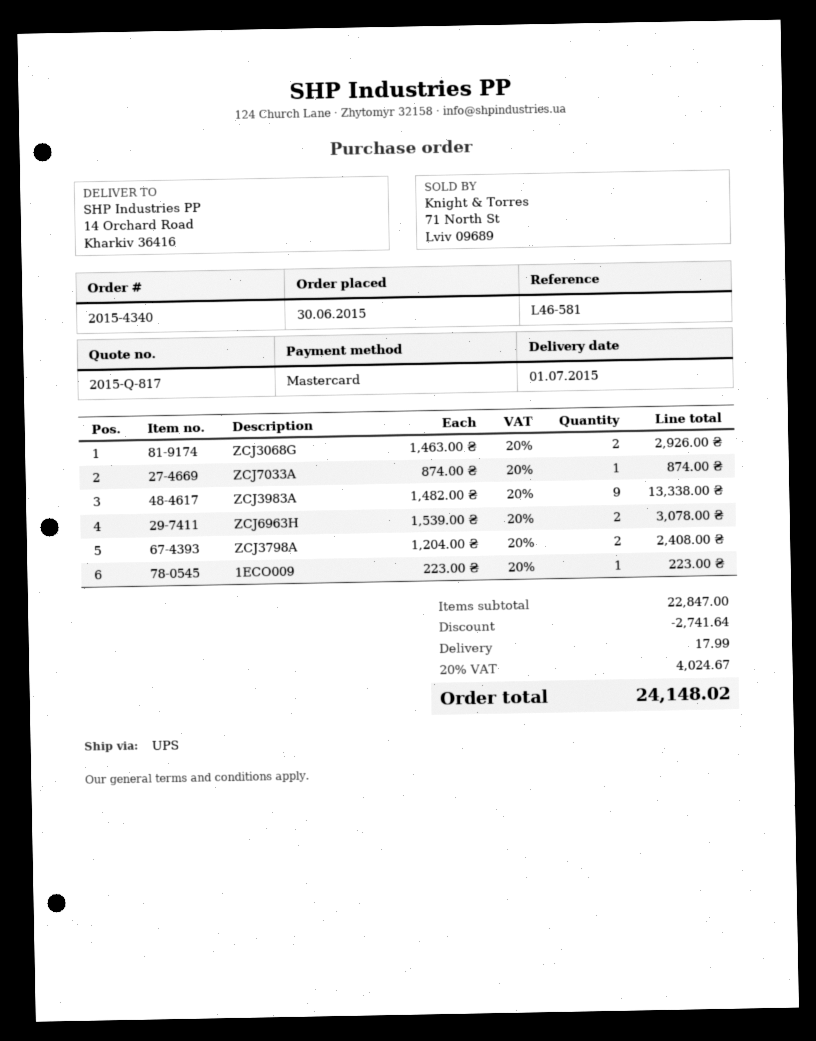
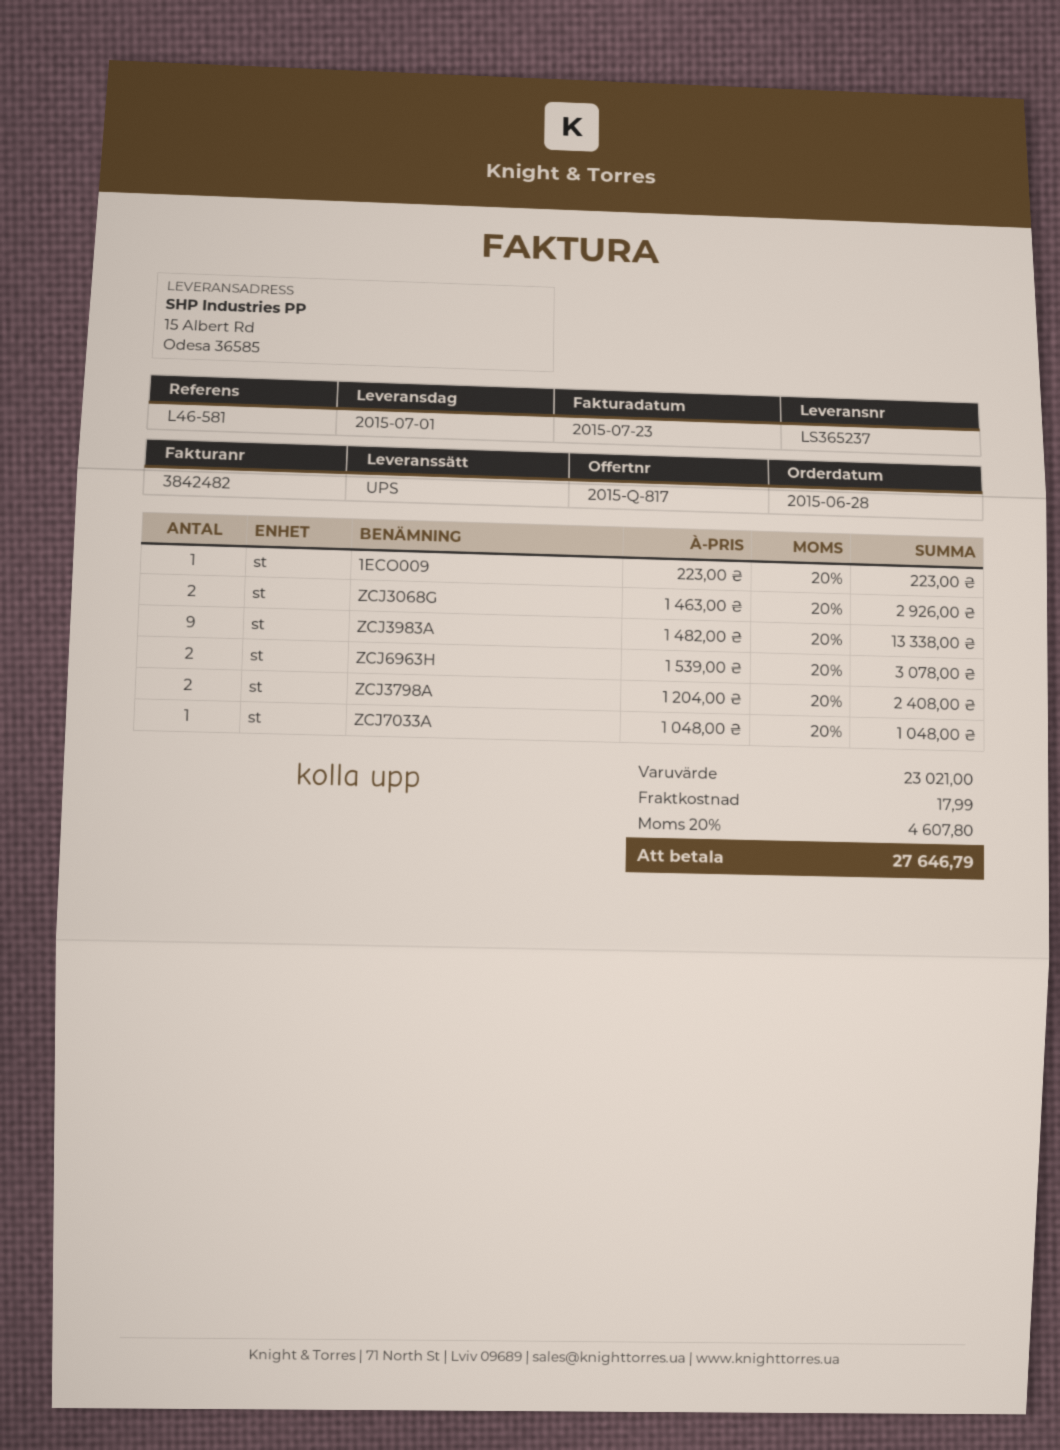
order date: 2015-06-30 -> 2015-06-28
ship to: 14 Orchard Road, Kharkiv 36416 -> 15 Albert Rd, Odesa 36585
ZCJ7033A: 1 x 874.00 = 874.00 -> 1 x 1048.00 = 1048.00
subtotal: 22847.00 -> 23021.00
discount: 2741.64 -> none
tax: 20% = 4024.67 -> 20% = 4607.80
total: 24148.02 -> 27646.79

